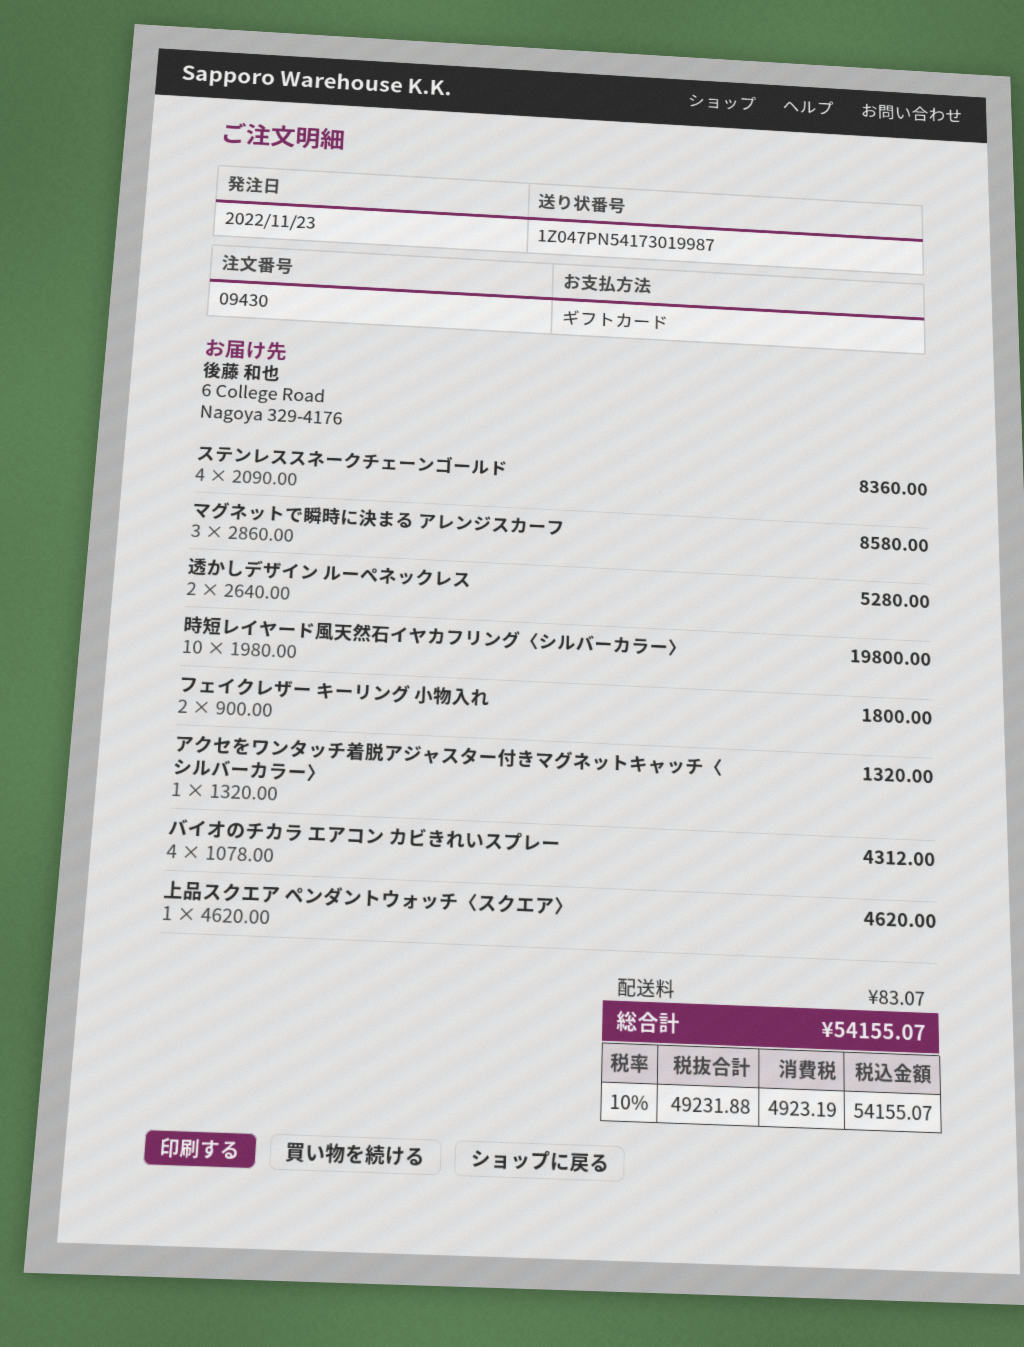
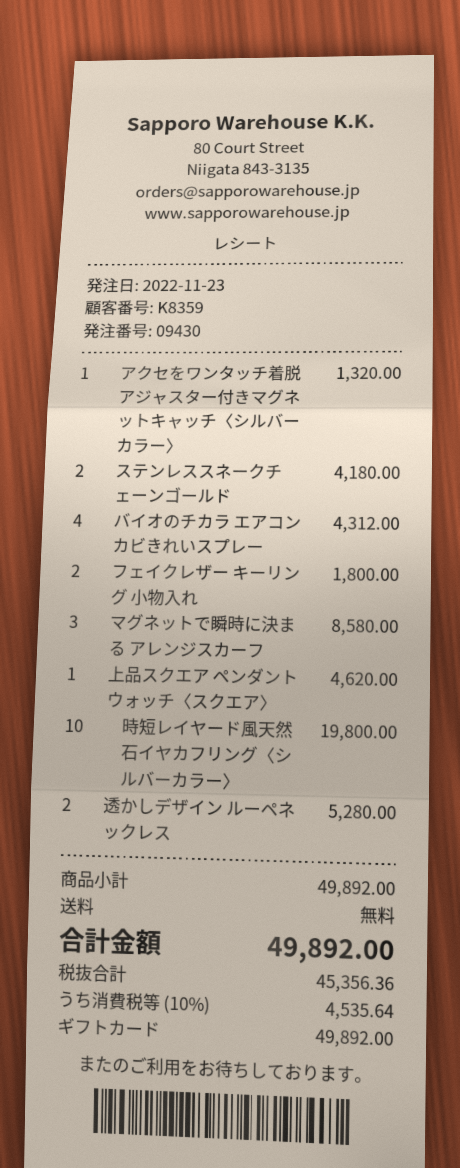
ステンレススネークチェーンゴールド: 4 for 8360.00 -> 2 for 4180.00
shipping: 83.07 -> 0.00
net: 49231.88 -> 45356.36
tax: 10% = 4923.19 -> 10% = 4535.64
total: 54155.07 -> 49892.00

